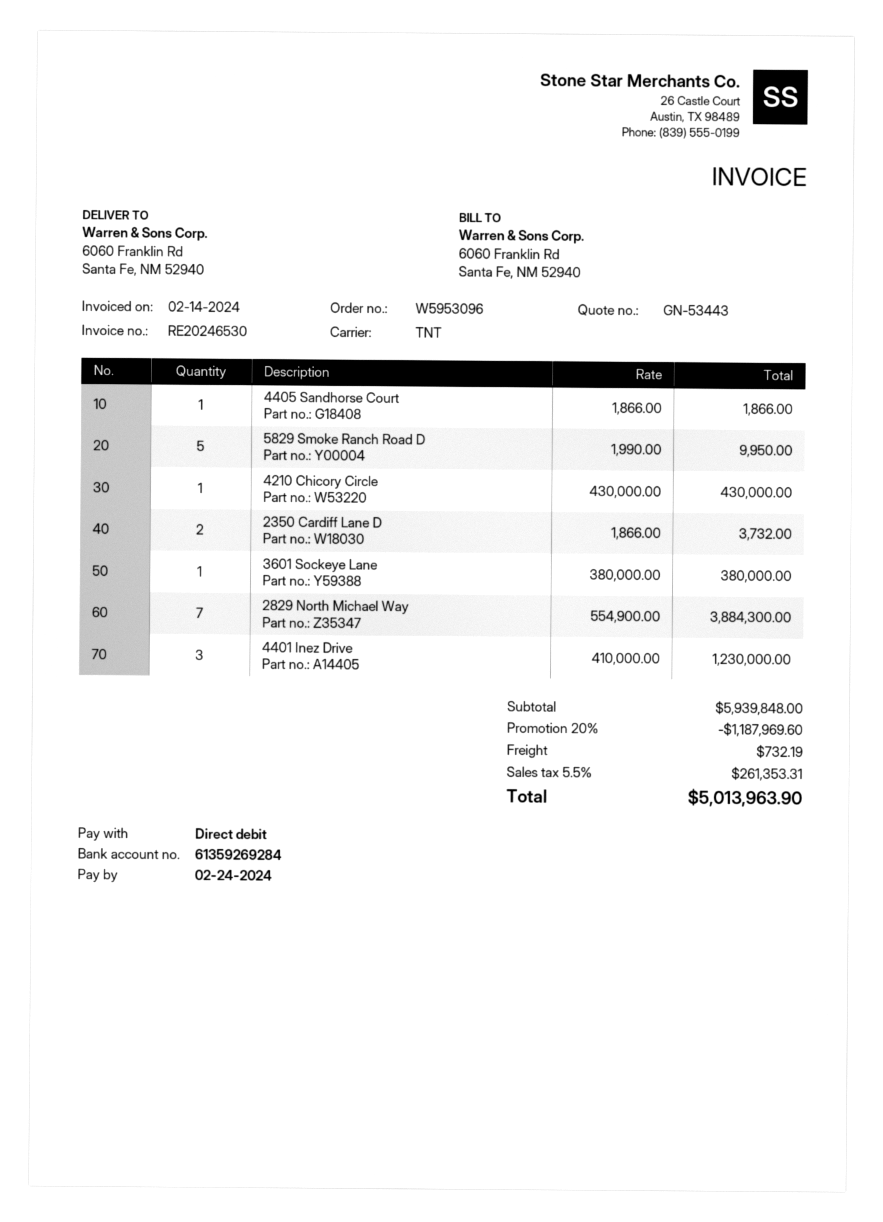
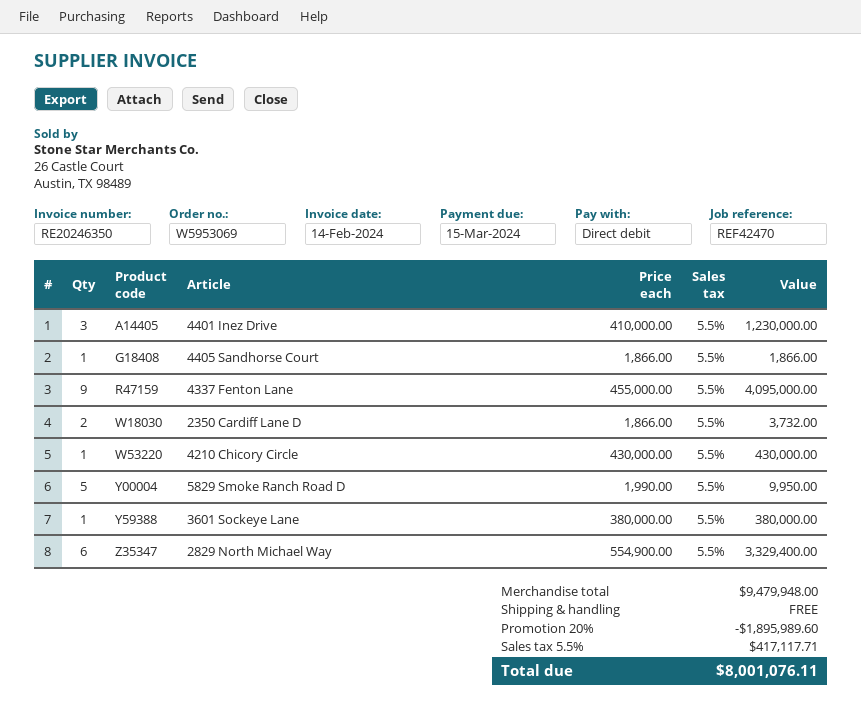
order number: W5953096 -> W5953069
invoice number: RE20246530 -> RE20246350
due date: 2024-02-24 -> 2024-03-15
2829 North Michael Way: 7 x 554900.00 = 3884300.00 -> 6 x 554900.00 = 3329400.00
4337 Fenton Lane: none -> 9 x 455000.00 = 4095000.00
subtotal: 5939848.00 -> 9479948.00
discount: 20% = 1187969.60 -> 20% = 1895989.60
shipping: 732.19 -> 0.00
tax: 5.5% = 261353.31 -> 5.5% = 417117.71
total: 5013963.90 -> 8001076.11

